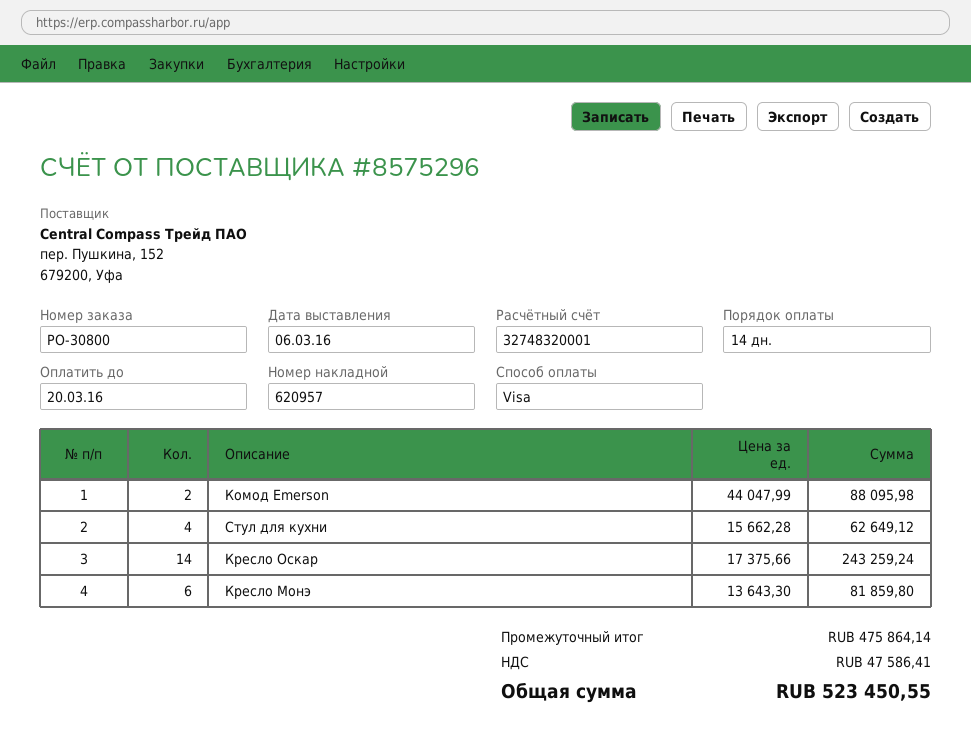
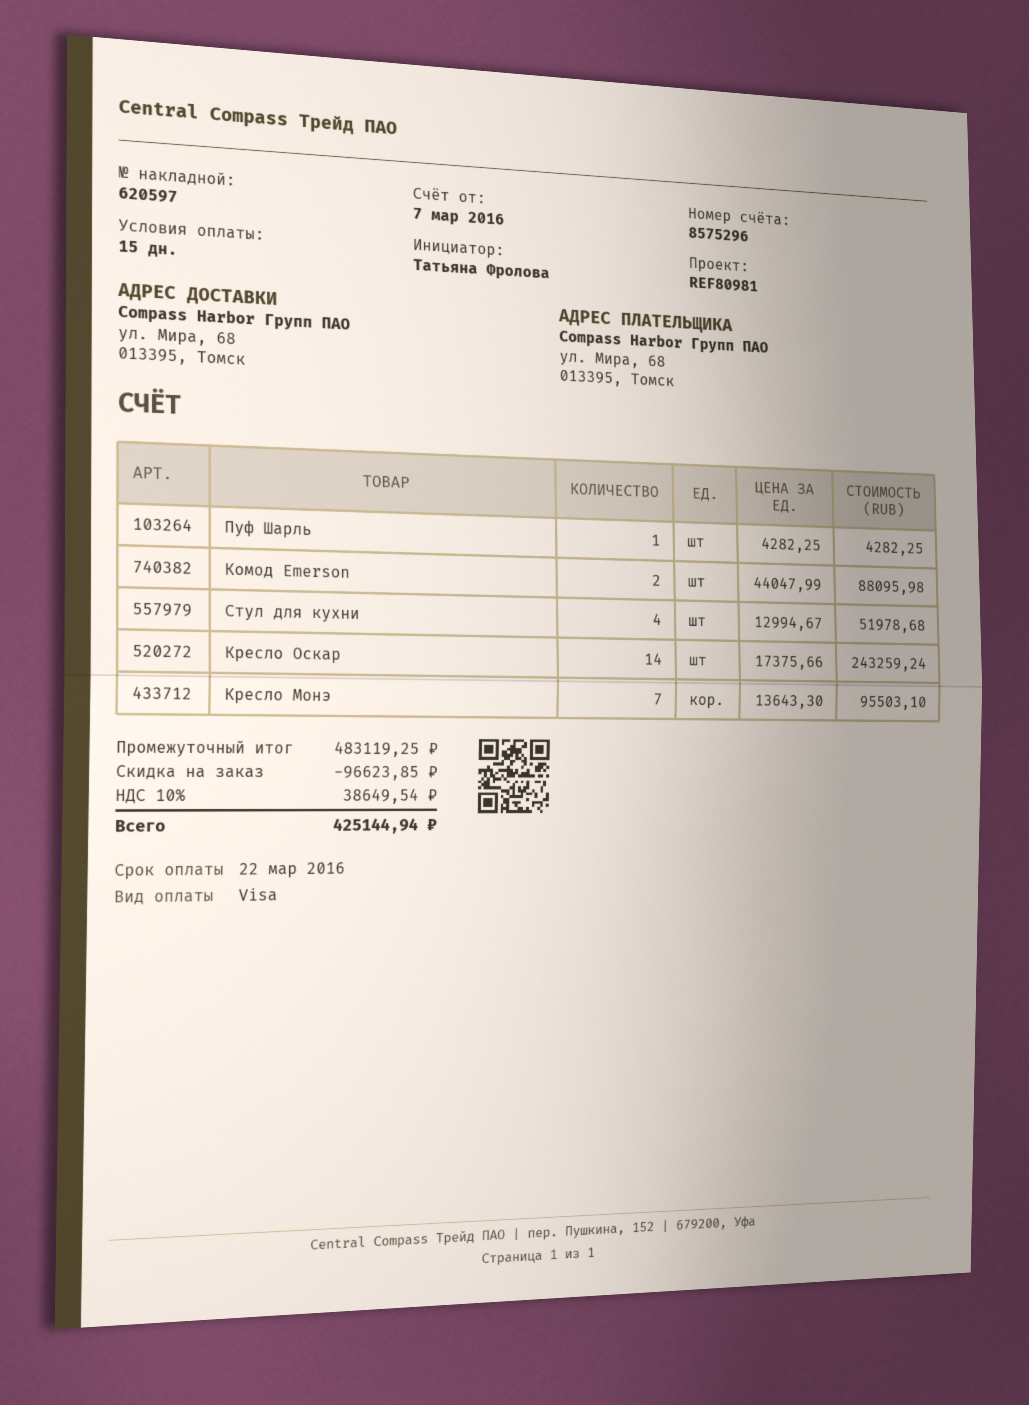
delivery note number: 620957 -> 620597
invoice date: 2016-03-06 -> 2016-03-07
payment terms: 14 days -> 15 days
due date: 2016-03-20 -> 2016-03-22
Стул для кухни: 4 x 15662.28 = 62649.12 -> 4 x 12994.67 = 51978.68
Кресло Монэ: 6 x 13643.30 = 81859.80 -> 7 x 13643.30 = 95503.10
Пуф Шарль: none -> 1 x 4282.25 = 4282.25
subtotal: 475864.14 -> 483119.25
discount: none -> 96623.85
tax: 47586.41 -> 38649.54
total: 523450.55 -> 425144.94

